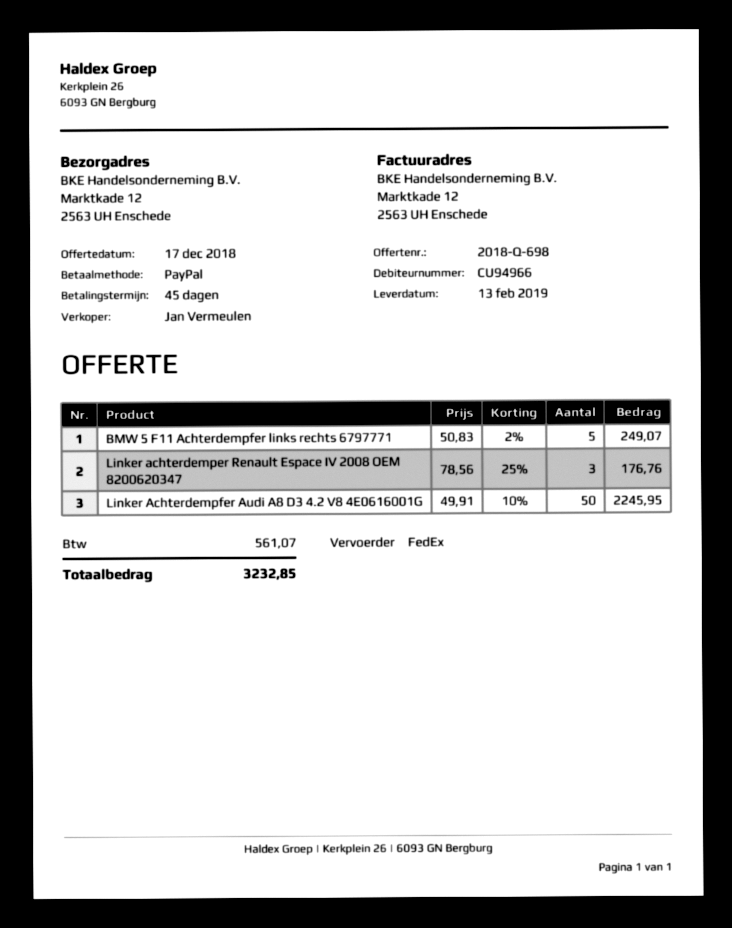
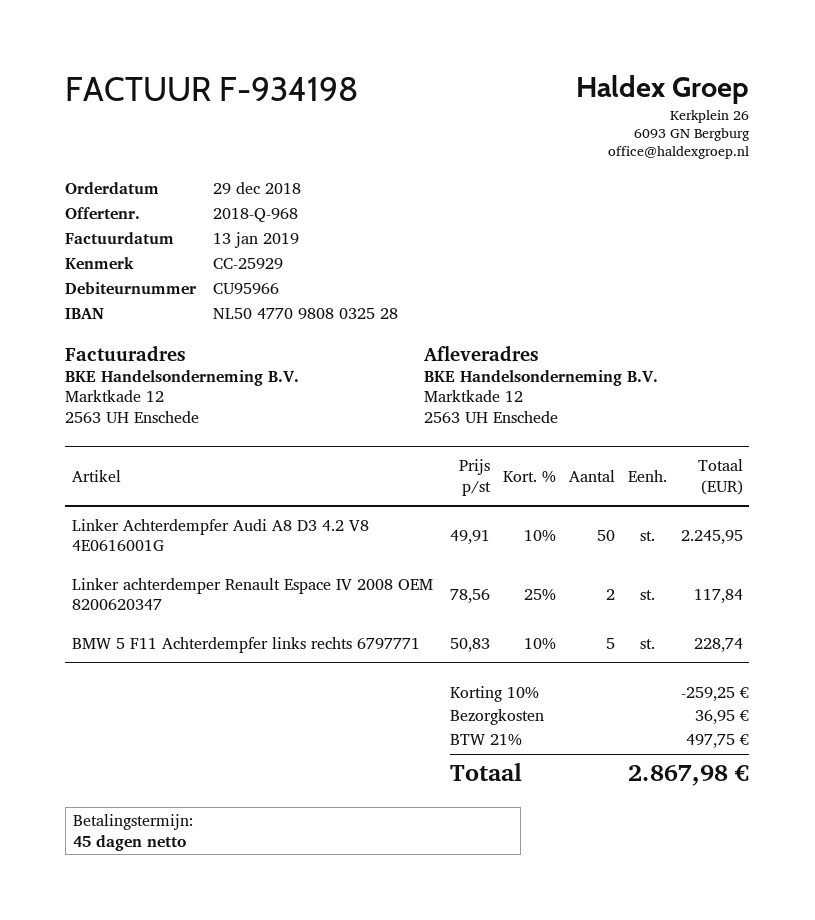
quote number: 2018-Q-698 -> 2018-Q-968
customer number: CU94966 -> CU95966
BMW 5 F11 Achterdempfer links rechts 6797771: 5 x 50.83 - 2% = 249.07 -> 5 x 50.83 - 10% = 228.74
Linker achterdemper Renault Espace IV 2008 OEM 8200620347: 3 x 78.56 - 25% = 176.76 -> 2 x 78.56 - 25% = 117.84
discount: none -> 10% = 259.25
shipping: none -> 36.95
tax: 561.07 -> 497.75
total: 3232.85 -> 2867.98

